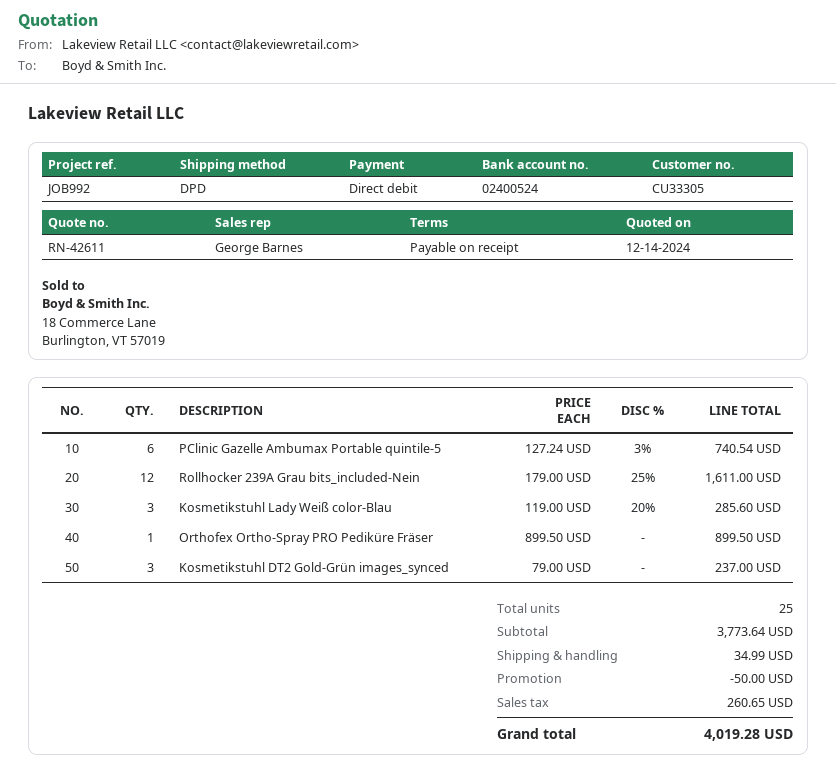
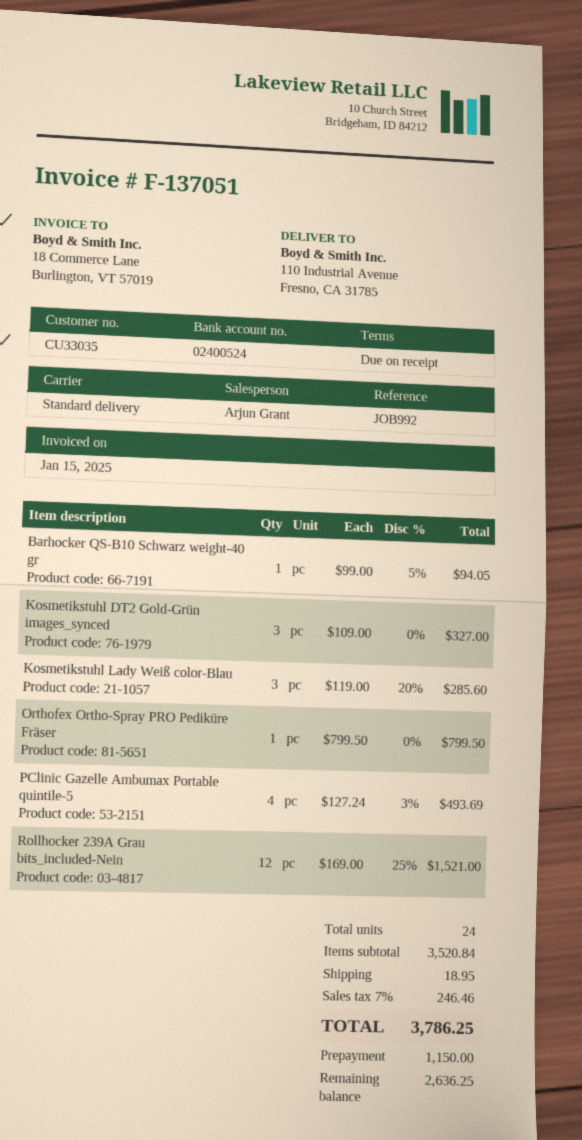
customer number: CU33305 -> CU33035
sales rep: George Barnes -> Arjun Grant
shipping method: DPD -> standard
PClinic Gazelle Ambumax Portable quintile-5: 6 x 127.24 - 3% = 740.54 -> 4 x 127.24 - 3% = 493.69
Rollhocker 239A Grau bits_included-Nein: 12 x 179.00 - 25% = 1611.00 -> 12 x 169.00 - 25% = 1521.00
Orthofex Ortho-Spray PRO Pediküre Fräser: 1 x 899.50 = 899.50 -> 1 x 799.50 = 799.50
Kosmetikstuhl DT2 Gold-Grün images_synced: 3 x 79.00 = 237.00 -> 3 x 109.00 = 327.00
Barhocker QS-B10 Schwarz weight-40 gr: none -> 1 x 99.00 - 5% = 94.05
total quantity: 25 -> 24
subtotal: 3773.64 -> 3520.84
discount: 50.00 -> none
shipping: 34.99 -> 18.95
tax: 260.65 -> 246.46
total: 4019.28 -> 3786.25

